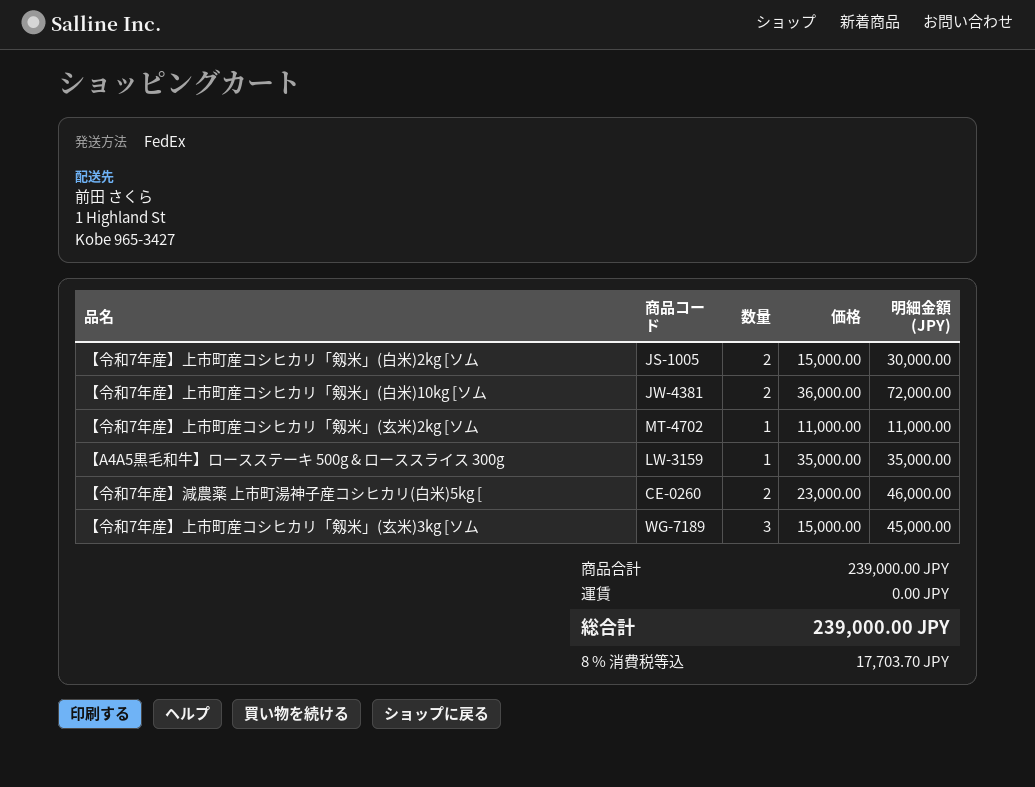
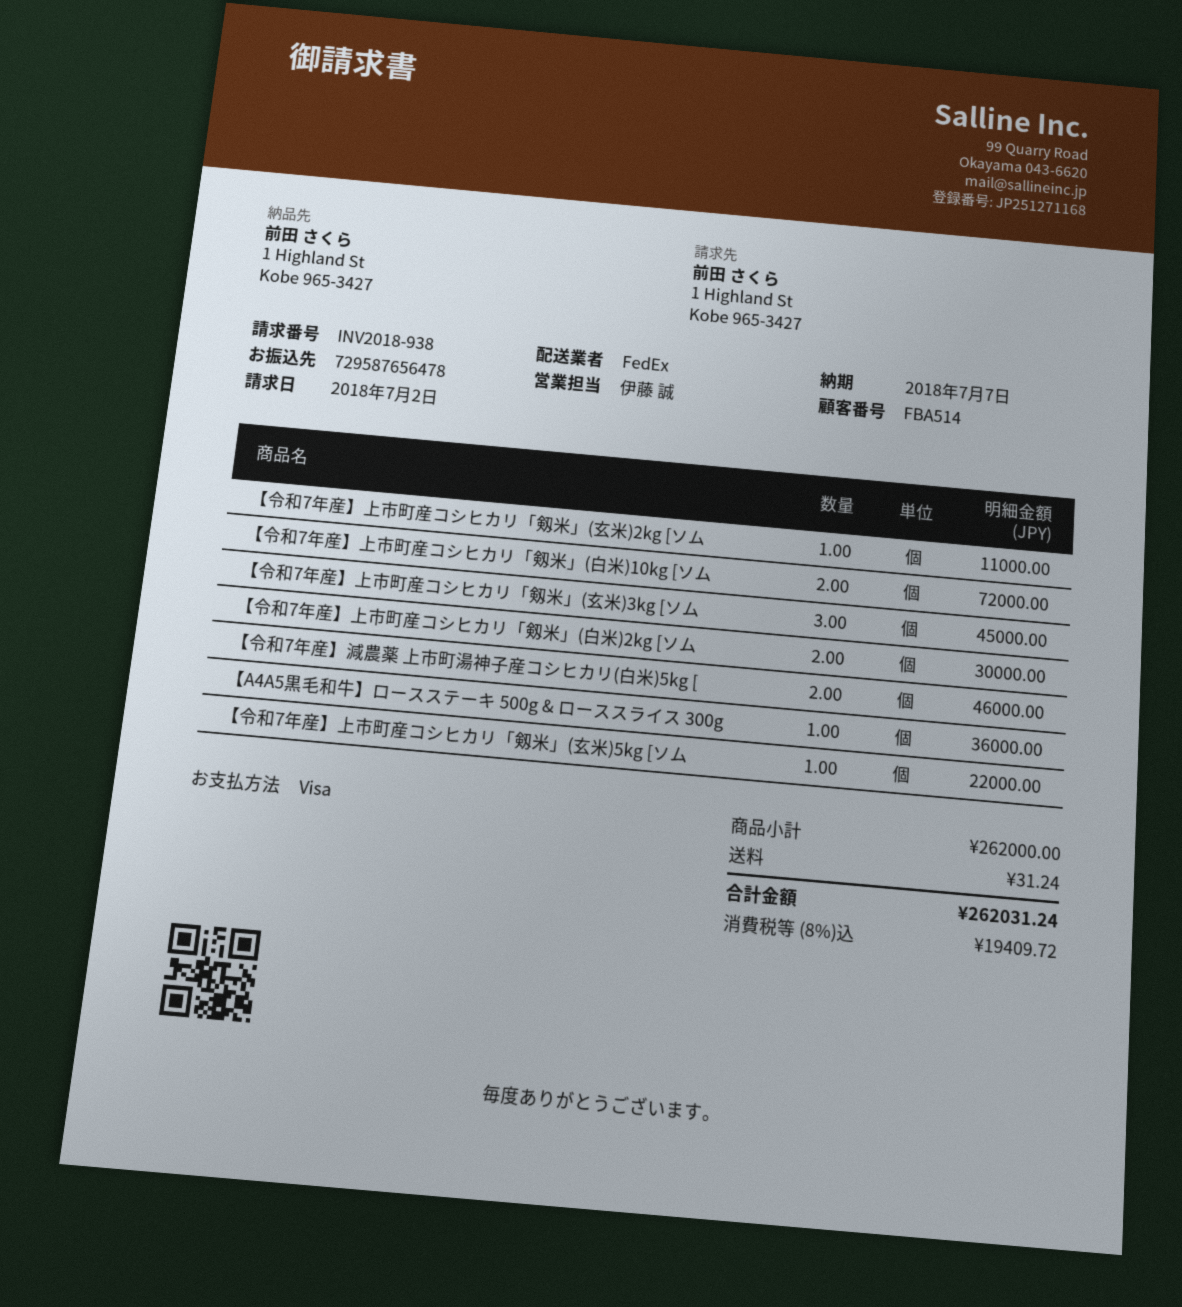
【A4A5黒毛和牛】ロースステーキ 500g & ローススライス 300g: 1 for 35000.00 -> 1 for 36000.00
【令和7年産】上市町産コシヒカリ「剱米」(玄米)5kg [ソム: none -> 1 for 22000.00
subtotal: 239000.00 -> 262000.00
shipping: 0.00 -> 31.24
tax: 8% = 17703.70 -> 8% = 19409.72
total: 239000.00 -> 262031.24

